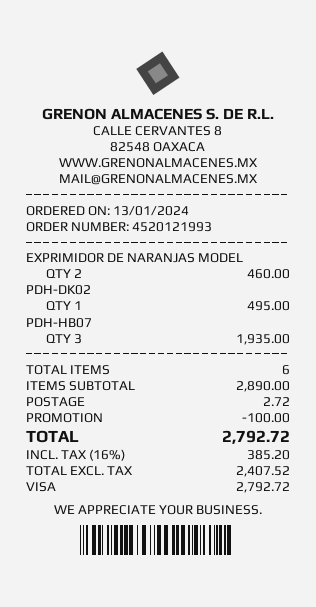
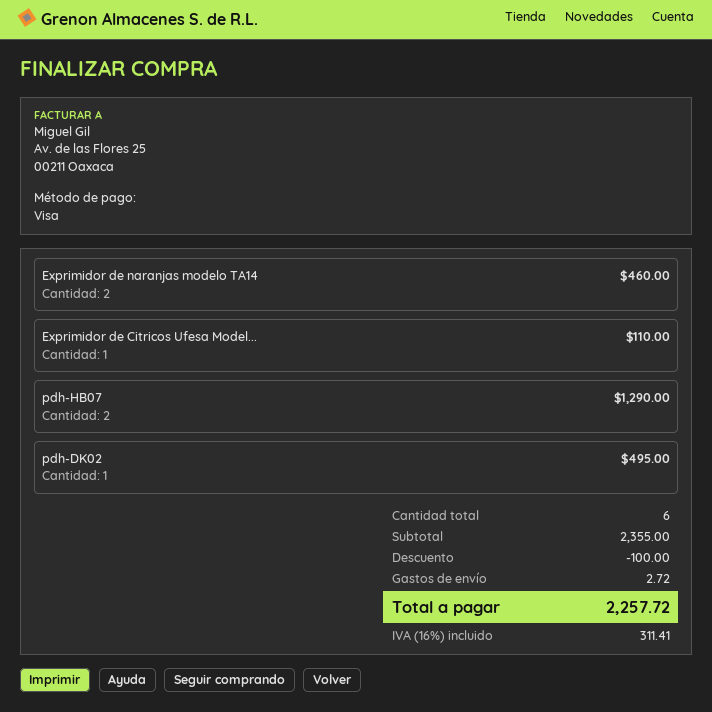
PDH-HB07: 3 for 1935.00 -> 2 for 1290.00
Exprimidor de Citricos Ufesa Model...: none -> 1 for 110.00
subtotal: 2890.00 -> 2355.00
tax: 16% = 385.20 -> 16% = 311.41
total: 2792.72 -> 2257.72

